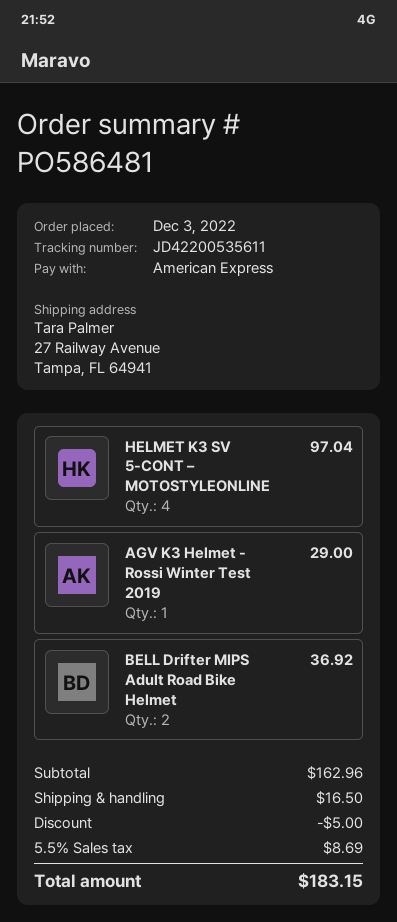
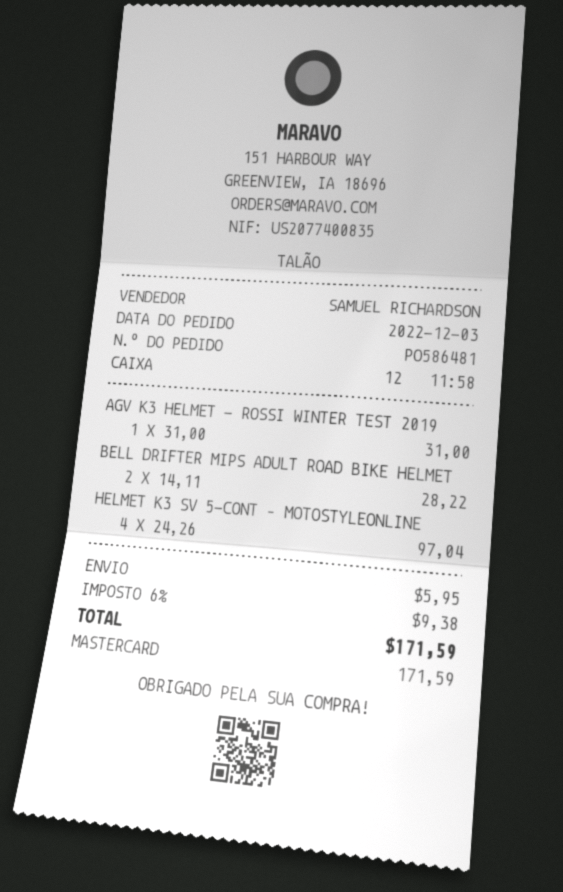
payment method: American Express -> Mastercard
AGV K3 Helmet - Rossi Winter Test 2019: 1 for 29.00 -> 1 for 31.00
BELL Drifter MIPS Adult Road Bike Helmet: 2 for 36.92 -> 2 for 28.22
discount: 5.00 -> none
shipping: 16.50 -> 5.95
tax: 5.5% = 8.69 -> 6% = 9.38
total: 183.15 -> 171.59

